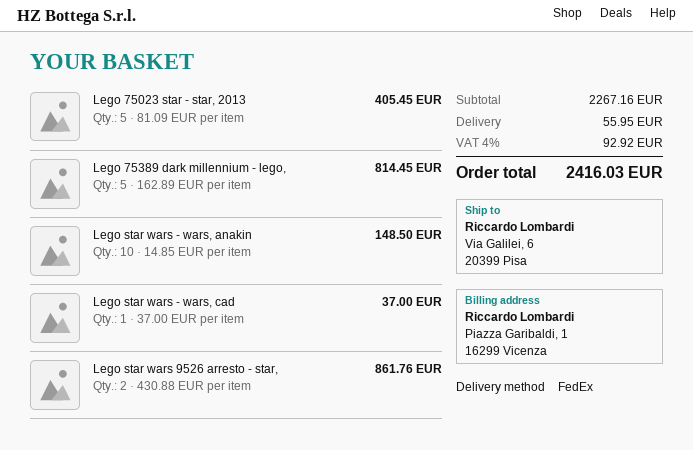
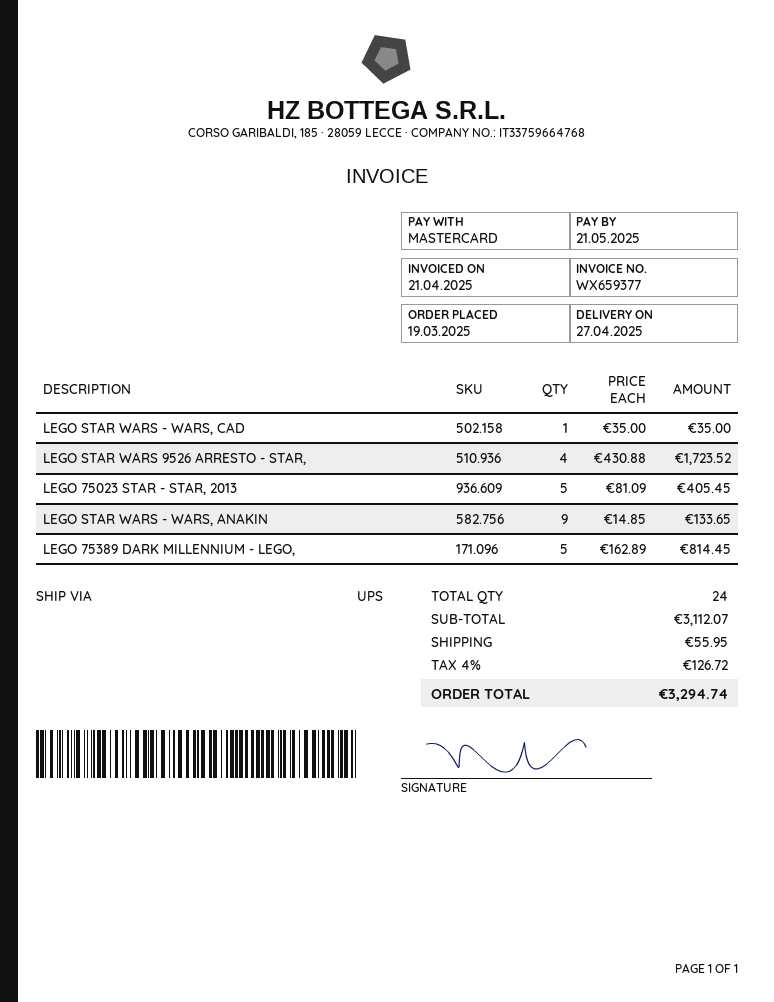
shipping method: FedEx -> UPS
Lego star wars - wars, anakin: 10 x 14.85 = 148.50 -> 9 x 14.85 = 133.65
Lego star wars - wars, cad: 1 x 37.00 = 37.00 -> 1 x 35.00 = 35.00
Lego star wars 9526 arresto - star,: 2 x 430.88 = 861.76 -> 4 x 430.88 = 1723.52
subtotal: 2267.16 -> 3112.07
tax: 4% = 92.92 -> 4% = 126.72
total: 2416.03 -> 3294.74

